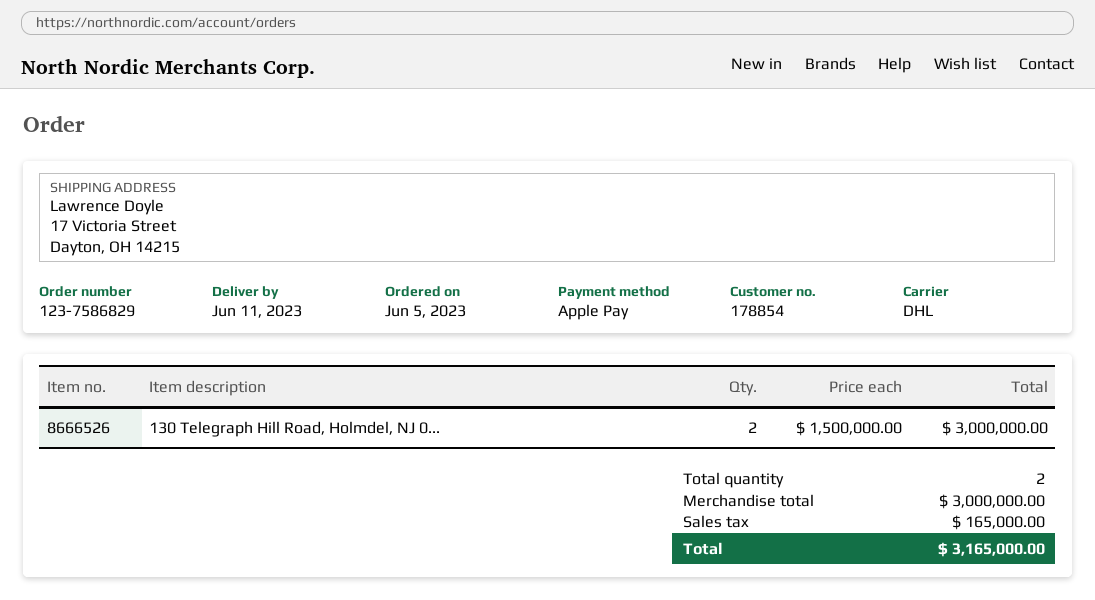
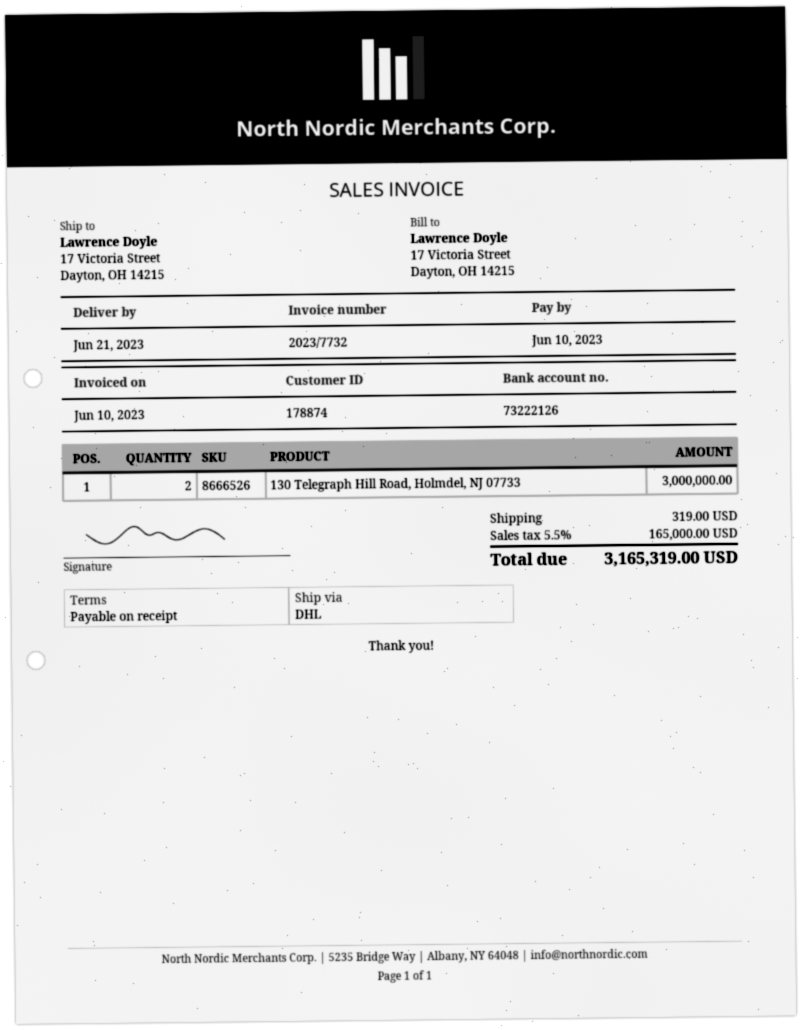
delivery date: 2023-06-11 -> 2023-06-21
customer number: 178854 -> 178874
shipping: none -> 319.00
total: 3165000.00 -> 3165319.00

